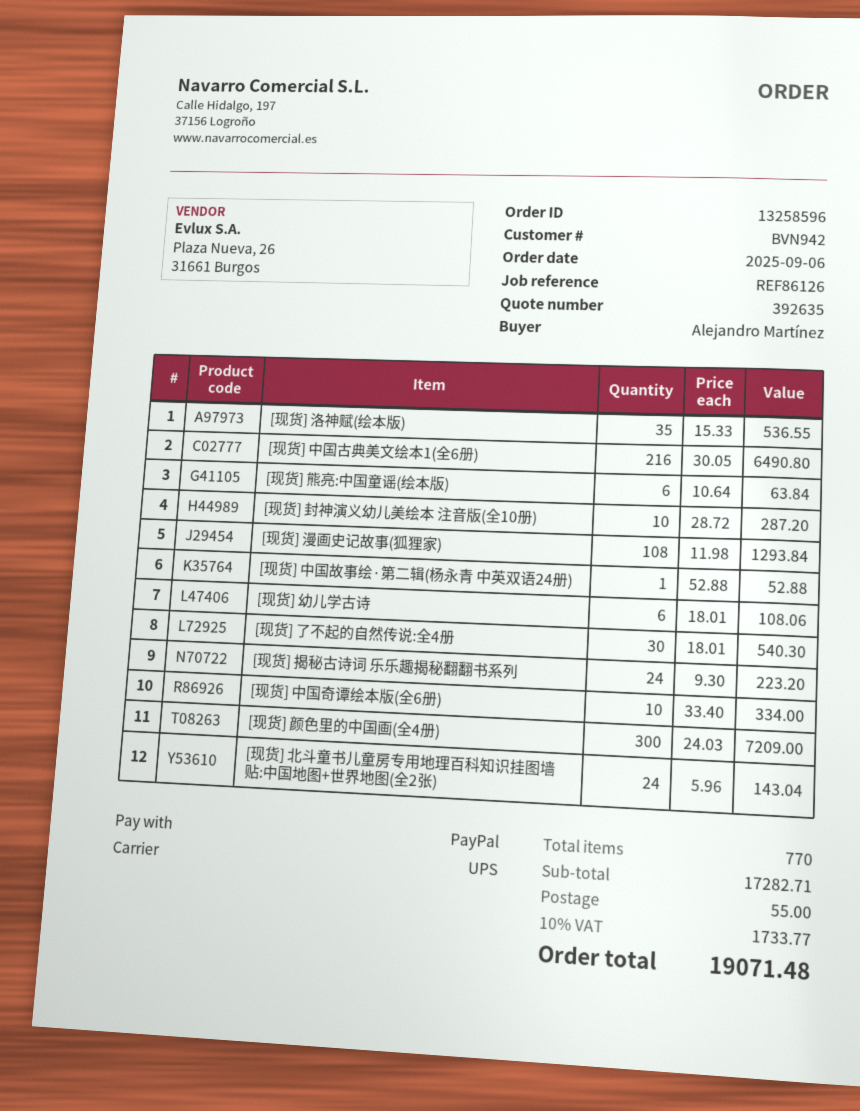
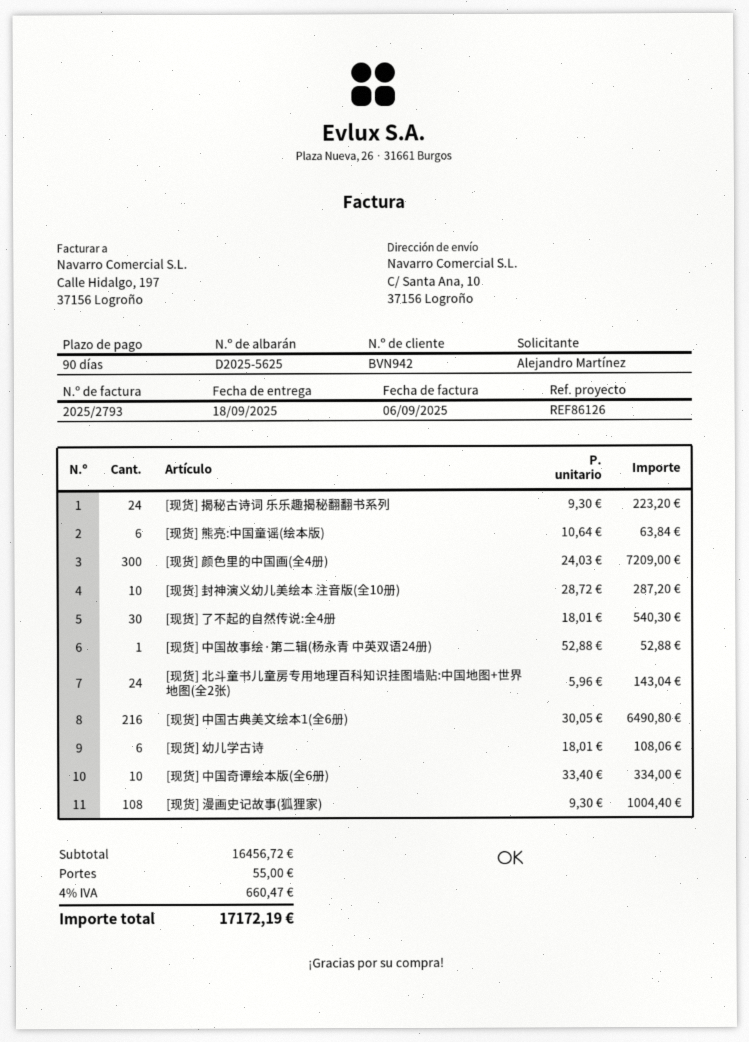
[现货] 洛神赋(绘本版): 35 x 15.33 = 536.55 -> none
[现货] 漫画史记故事(狐狸家): 108 x 11.98 = 1293.84 -> 108 x 9.30 = 1004.40
subtotal: 17282.71 -> 16456.72
tax: 10% = 1733.77 -> 4% = 660.47
total: 19071.48 -> 17172.19

